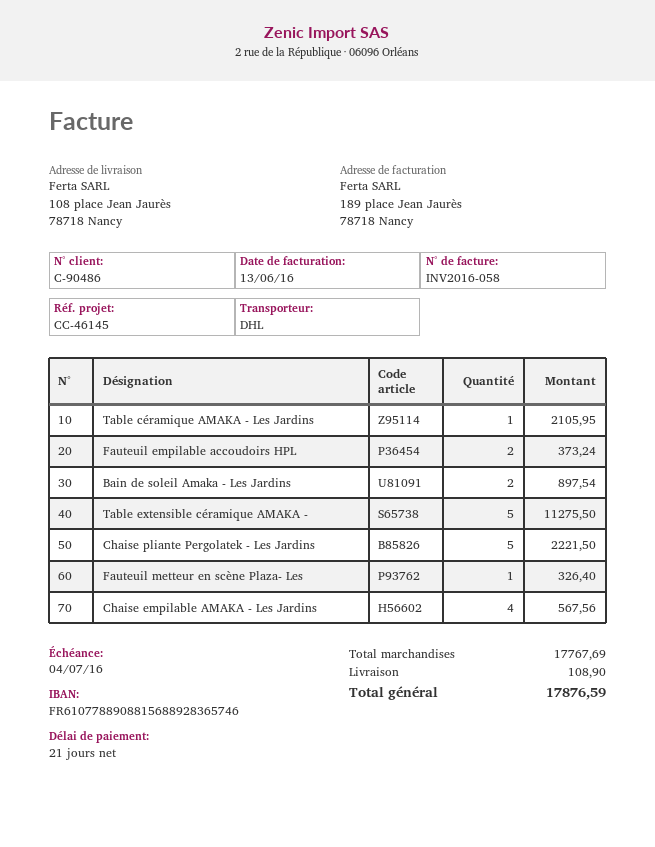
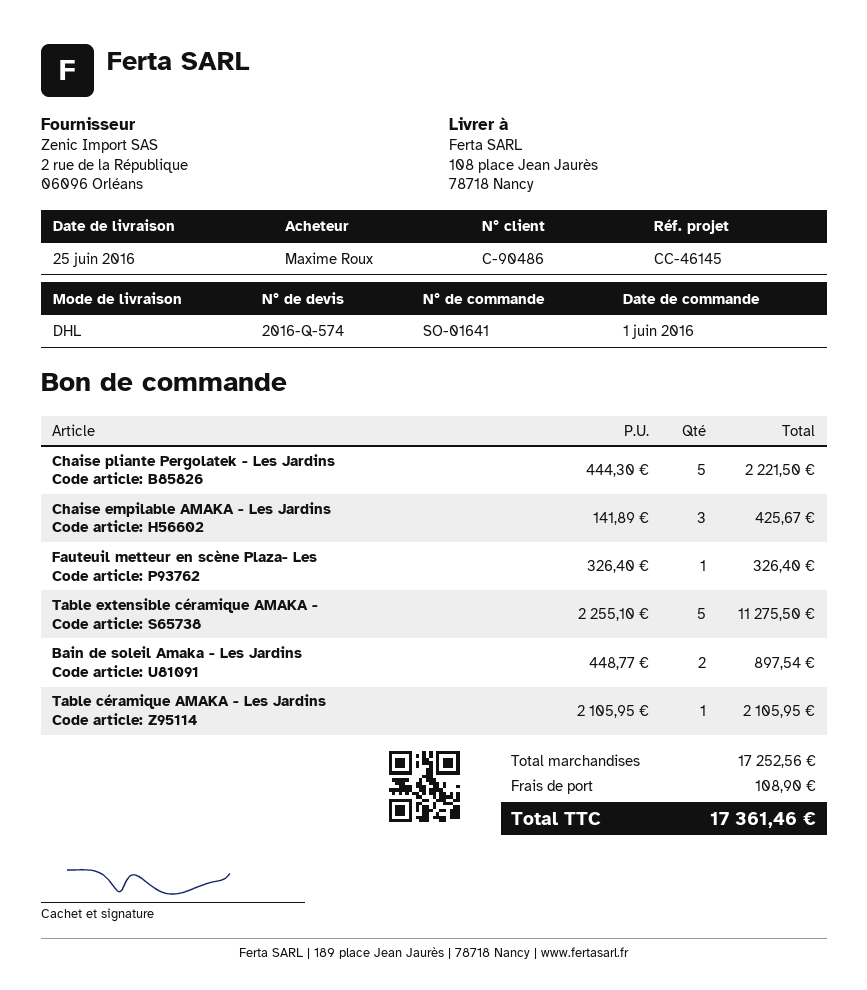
Fauteuil empilable accoudoirs HPL: 2 for 373.24 -> none
Chaise empilable AMAKA - Les Jardins: 4 for 567.56 -> 3 for 425.67
subtotal: 17767.69 -> 17252.56
total: 17876.59 -> 17361.46

